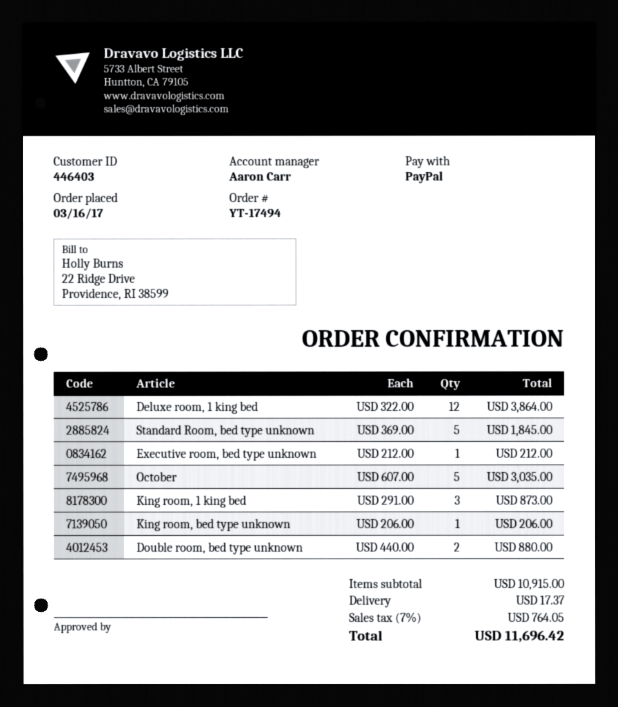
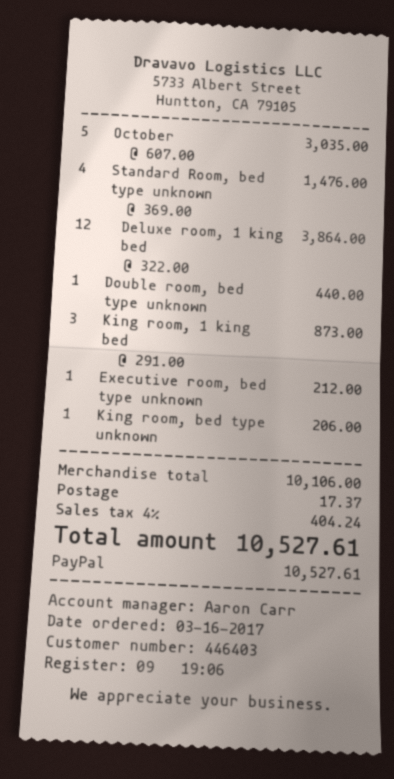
Standard Room, bed type unknown: 5 x 369.00 = 1845.00 -> 4 x 369.00 = 1476.00
Double room, bed type unknown: 2 x 440.00 = 880.00 -> 1 x 440.00 = 440.00
subtotal: 10915.00 -> 10106.00
tax: 7% = 764.05 -> 4% = 404.24
total: 11696.42 -> 10527.61

